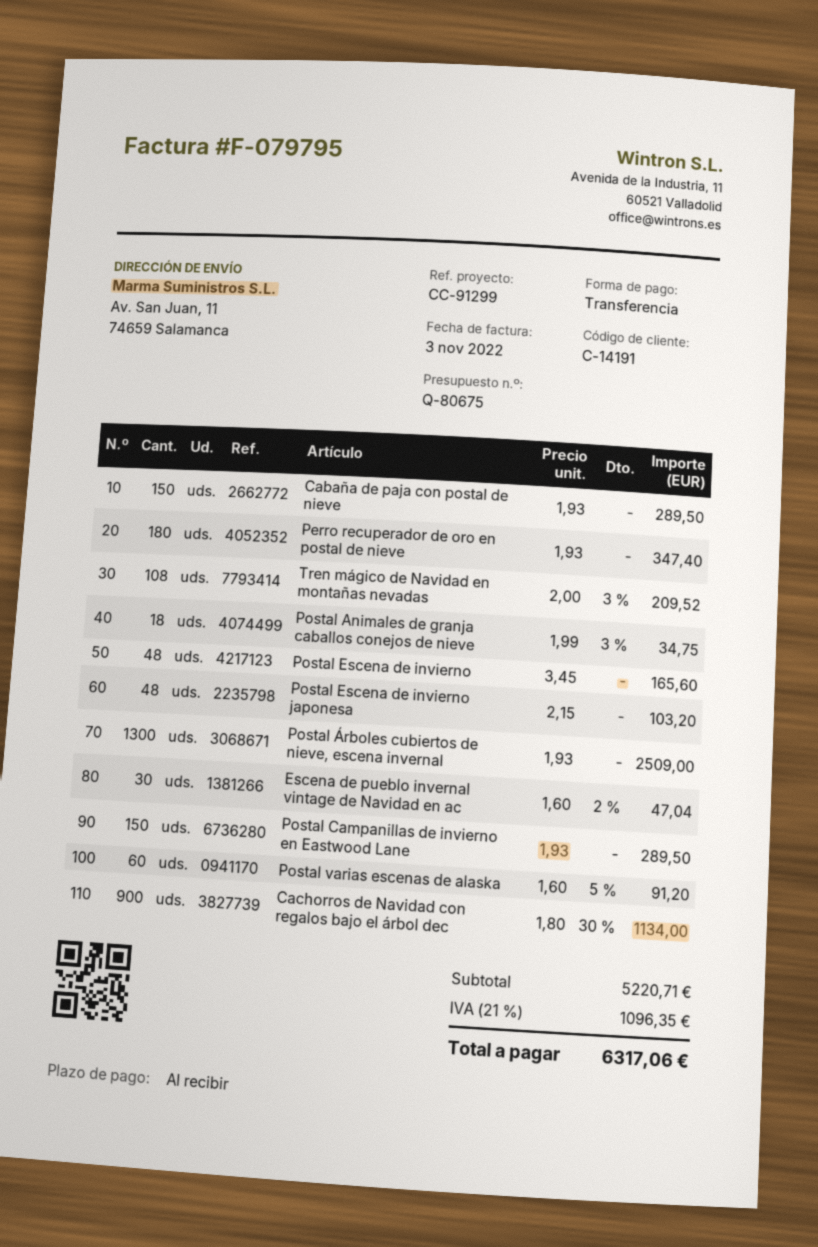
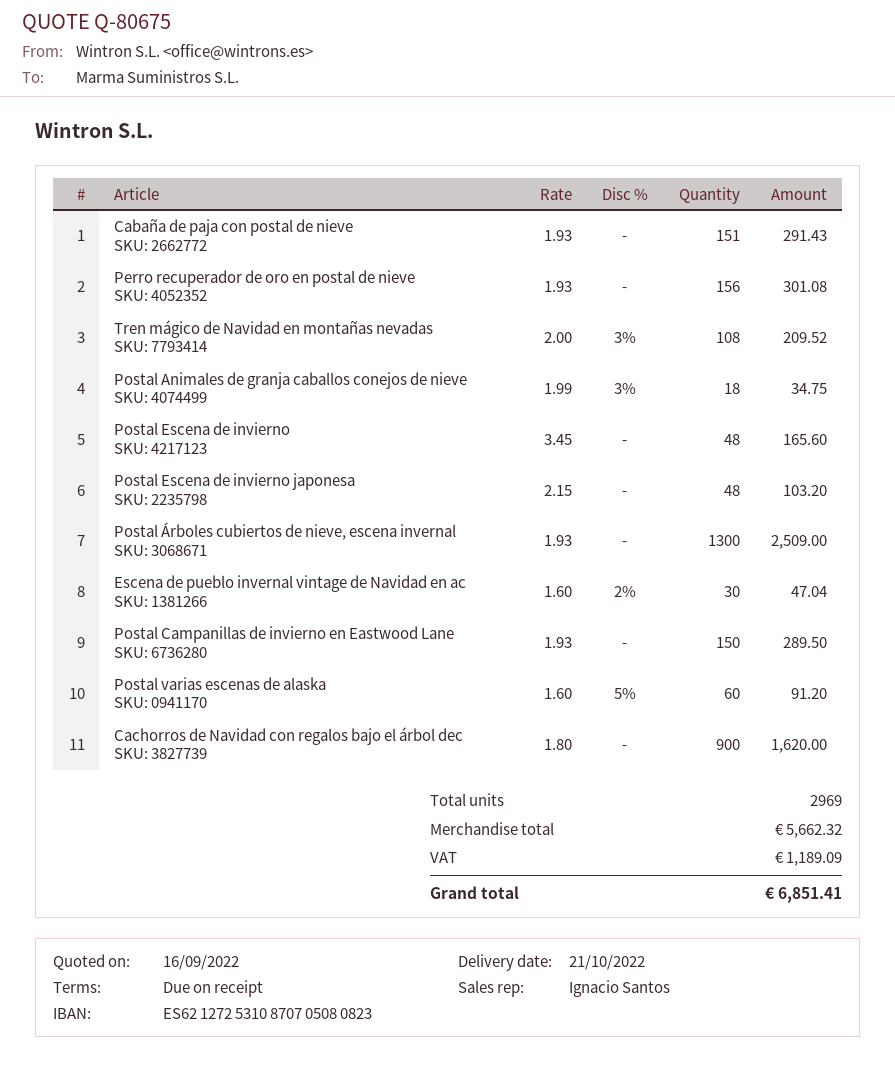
Cabaña de paja con postal de nieve: 150 x 1.93 = 289.50 -> 151 x 1.93 = 291.43
Perro recuperador de oro en postal de nieve: 180 x 1.93 = 347.40 -> 156 x 1.93 = 301.08
Cachorros de Navidad con regalos bajo el árbol dec: 900 x 1.80 - 30% = 1134.00 -> 900 x 1.80 = 1620.00
subtotal: 5220.71 -> 5662.32
tax: 1096.35 -> 1189.09
total: 6317.06 -> 6851.41

